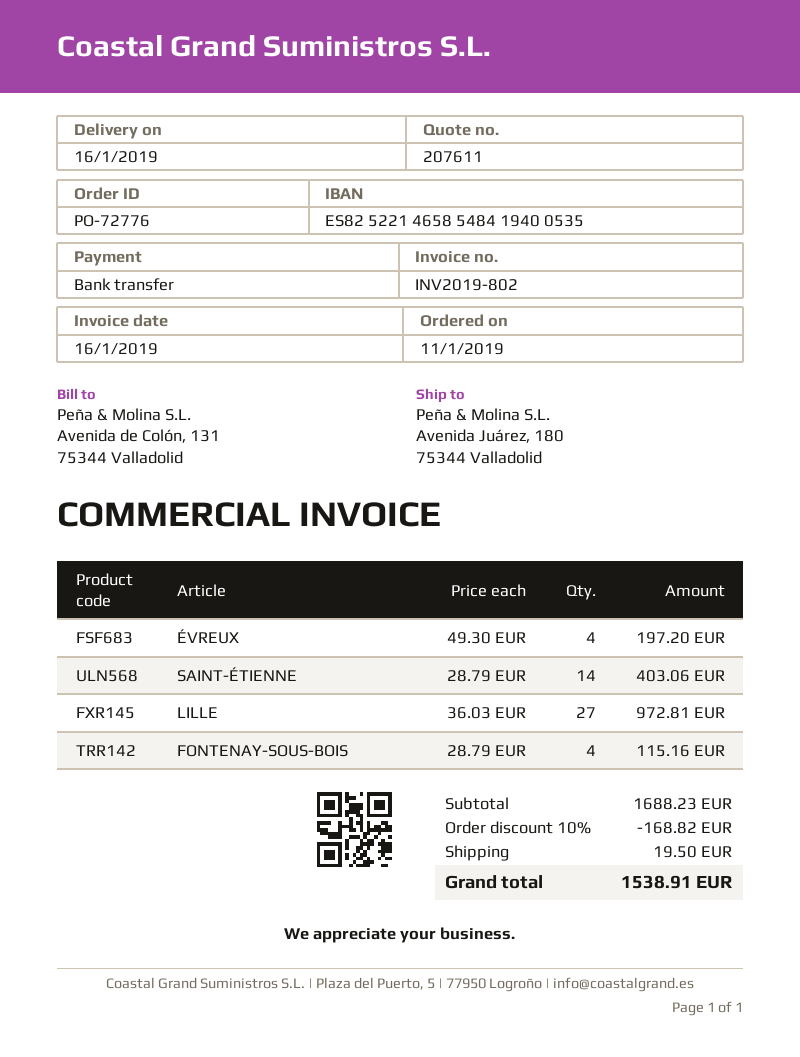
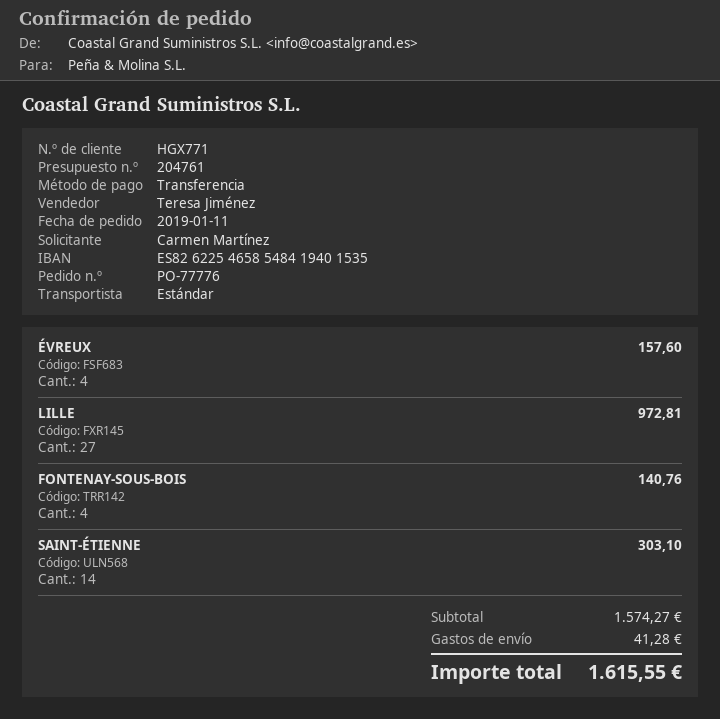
quote number: 207611 -> 204761
order number: PO-72776 -> PO-77776
bank account: ES8252214658548419400535 -> ES8262254658548419401535
ÉVREUX: 4 for 197.20 -> 4 for 157.60
SAINT-ÉTIENNE: 14 for 403.06 -> 14 for 303.10
FONTENAY-SOUS-BOIS: 4 for 115.16 -> 4 for 140.76
subtotal: 1688.23 -> 1574.27
discount: 10% = 168.82 -> none
shipping: 19.50 -> 41.28
total: 1538.91 -> 1615.55

